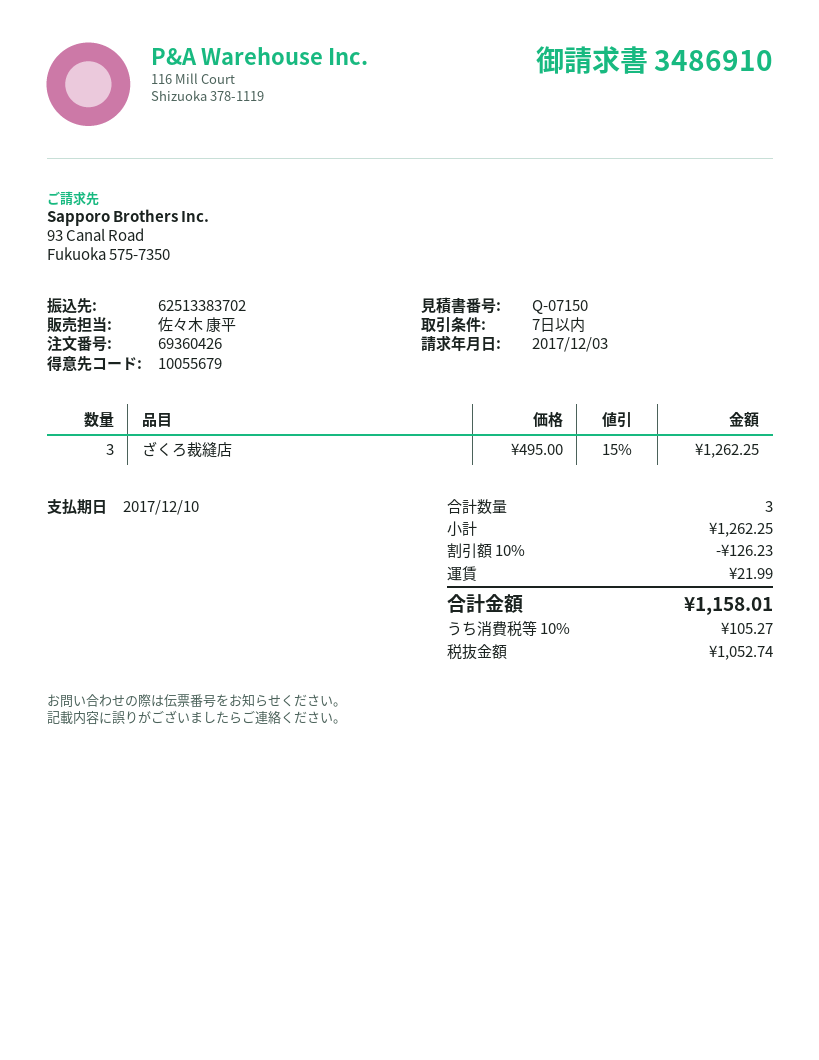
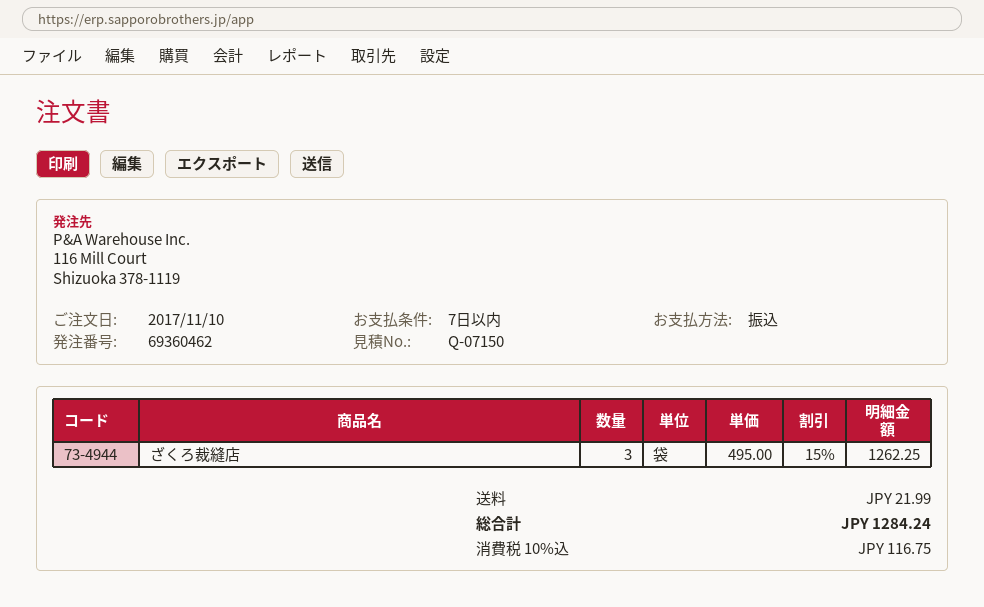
order number: 69360426 -> 69360462
discount: 10% = 126.23 -> none
tax: 10% = 105.27 -> 10% = 116.75
total: 1158.01 -> 1284.24

